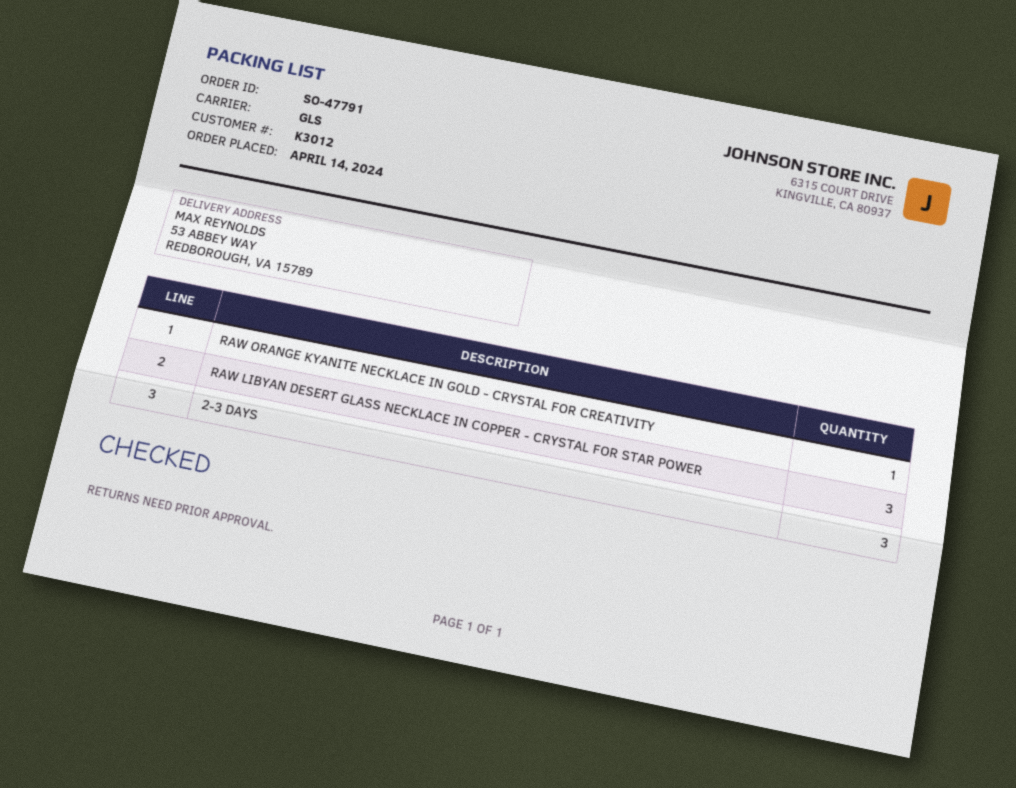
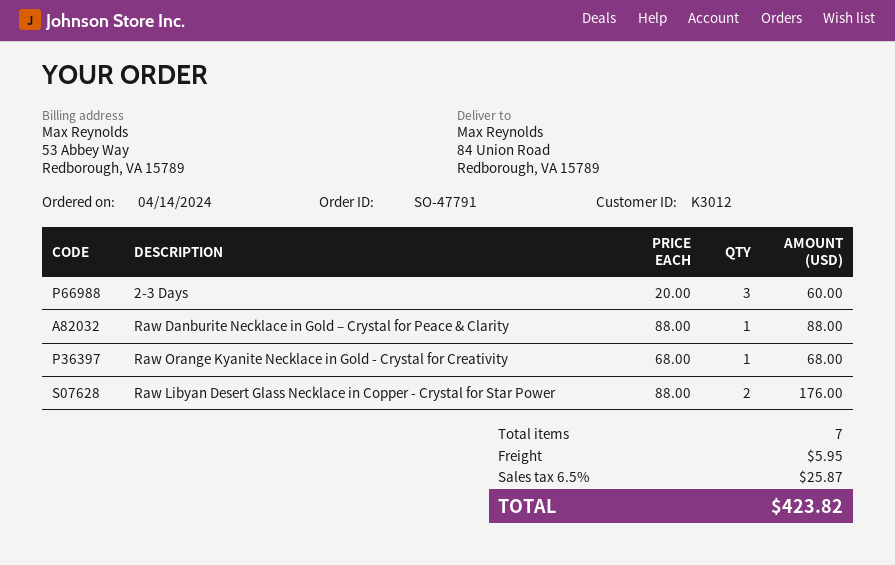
ship to: 53 ABBEY WAY, REDBOROUGH, VA 15789 -> 84 Union Road, Redborough, VA 15789
RAW LIBYAN DESERT GLASS NECKLACE IN COPPER - CRYSTAL FOR STAR POWER: 3 -> 2
Raw Danburite Necklace in Gold – Crystal for Peace & Clarity: none -> 1

